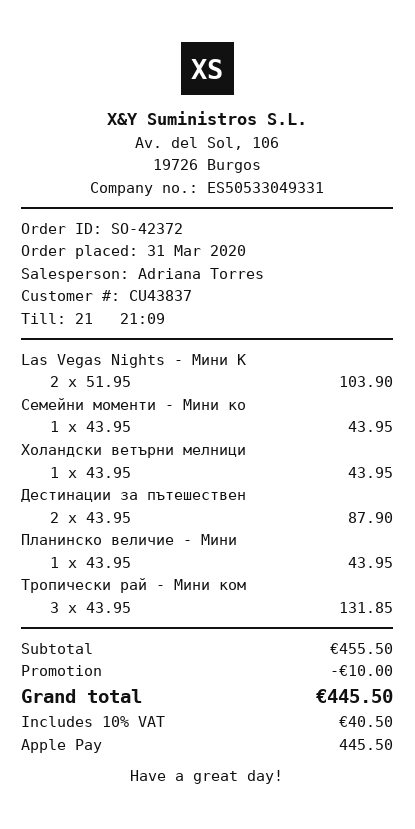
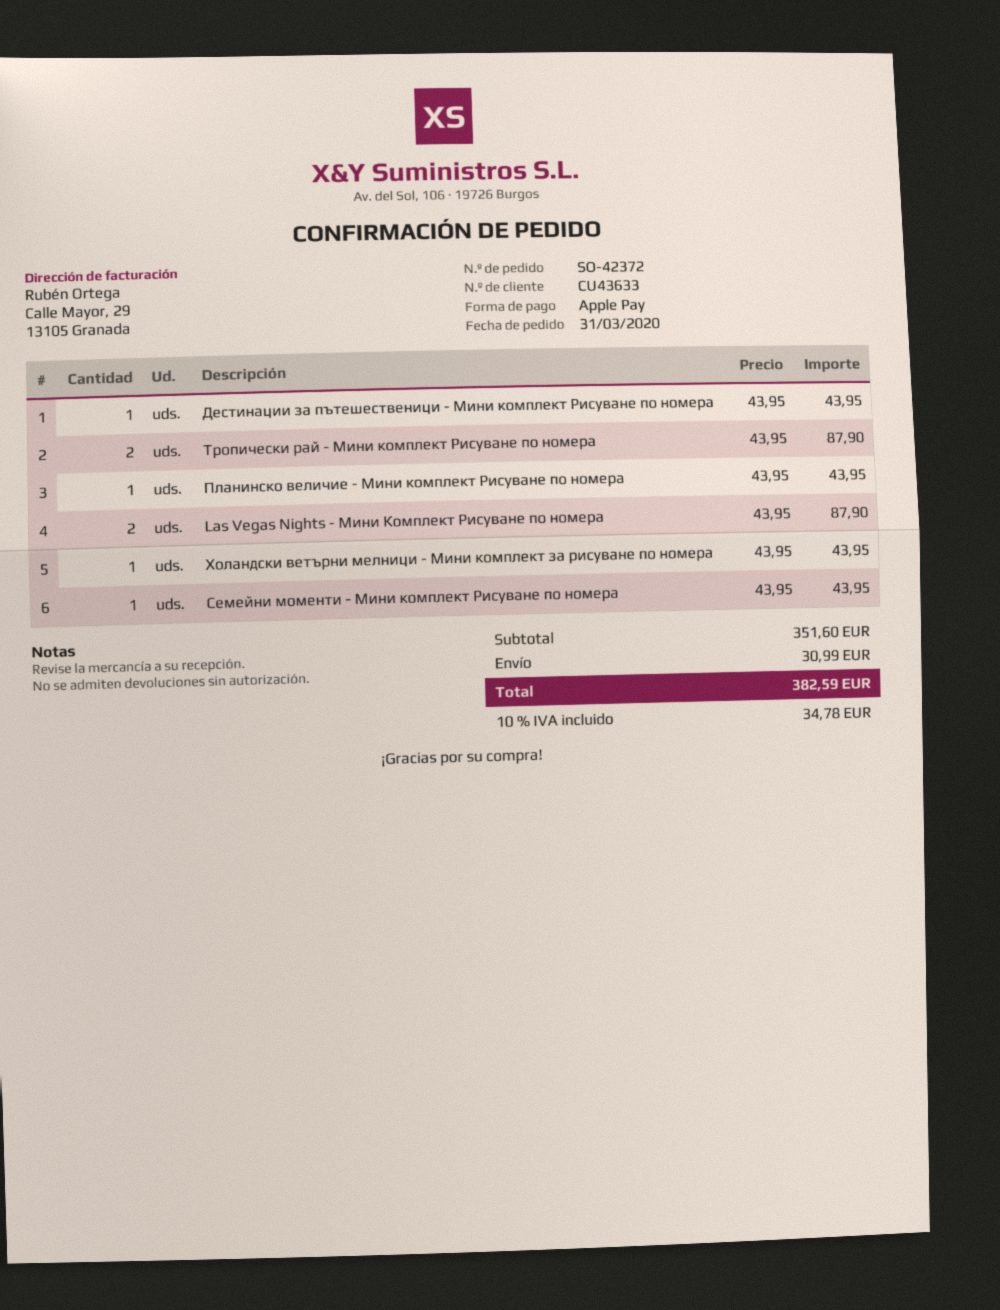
customer number: CU43837 -> CU43633
Las Vegas Nights - Мини К: 2 x 51.95 = 103.90 -> 2 x 43.95 = 87.90
Дестинации за пътешествен: 2 x 43.95 = 87.90 -> 1 x 43.95 = 43.95
Тропически рай - Мини ком: 3 x 43.95 = 131.85 -> 2 x 43.95 = 87.90
subtotal: 455.50 -> 351.60
discount: 10.00 -> none
shipping: none -> 30.99
tax: 10% = 40.50 -> 10% = 34.78
total: 445.50 -> 382.59

